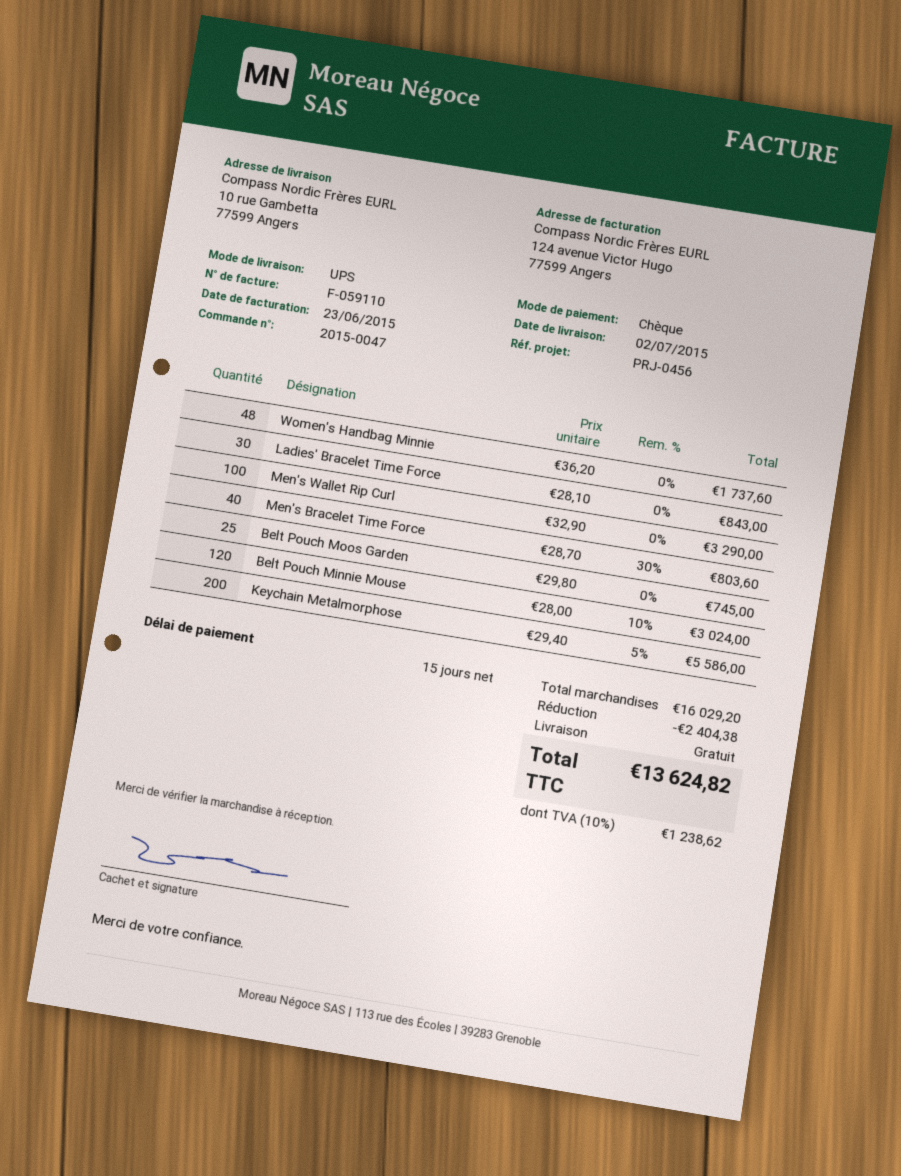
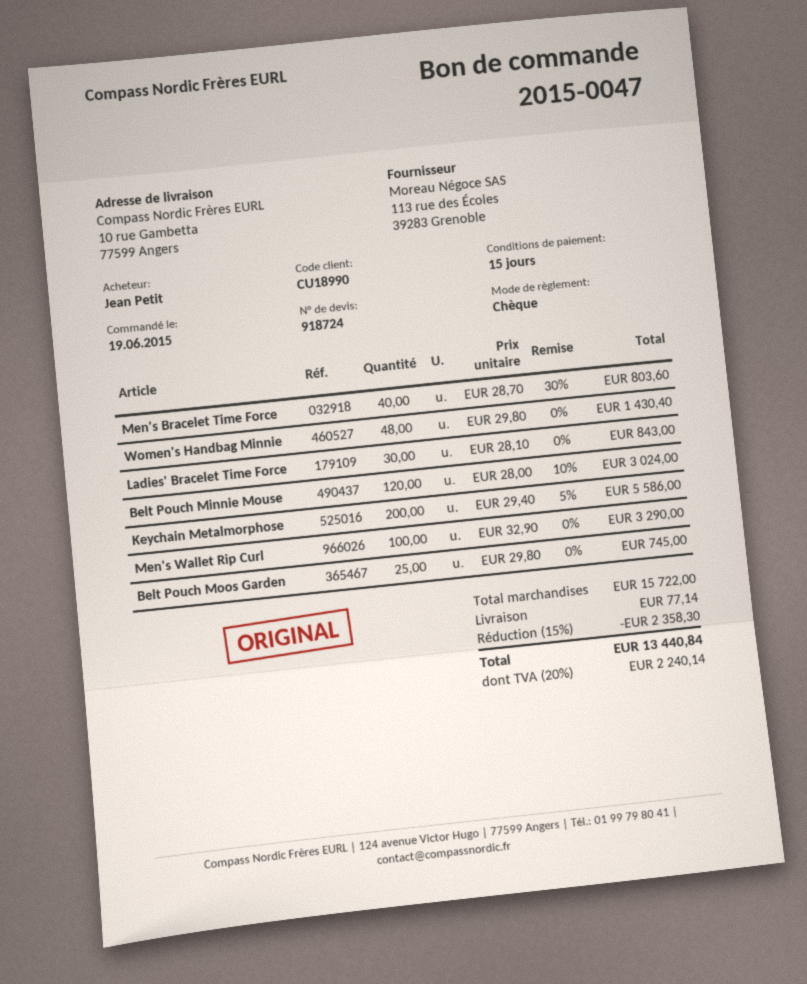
Women's Handbag Minnie: 48 x 36.20 = 1737.60 -> 48 x 29.80 = 1430.40
subtotal: 16029.20 -> 15722.00
discount: 2404.38 -> 2358.30
shipping: 0.00 -> 77.14
tax: 10% = 1238.62 -> 20% = 2240.14
total: 13624.82 -> 13440.84

